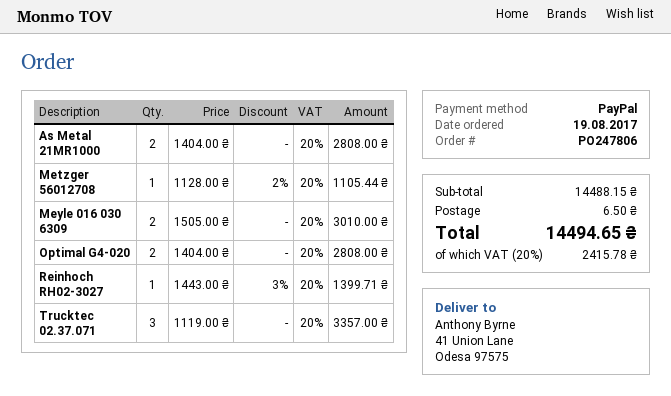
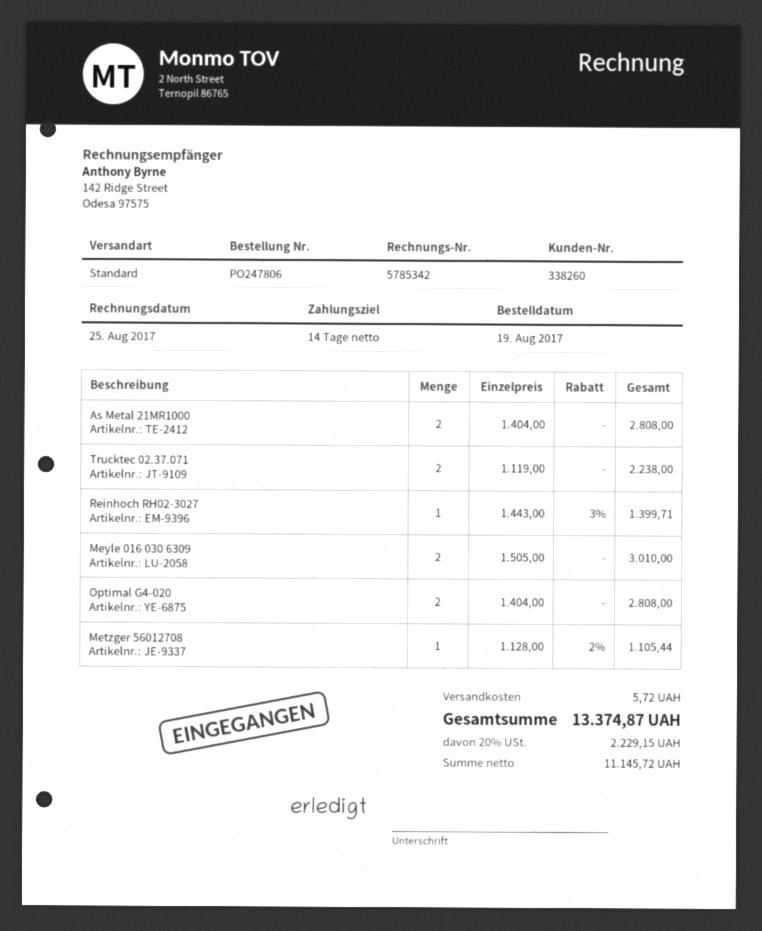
Trucktec 02.37.071: 3 x 1119.00 = 3357.00 -> 2 x 1119.00 = 2238.00
shipping: 6.50 -> 5.72
tax: 20% = 2415.78 -> 20% = 2229.15
total: 14494.65 -> 13374.87

